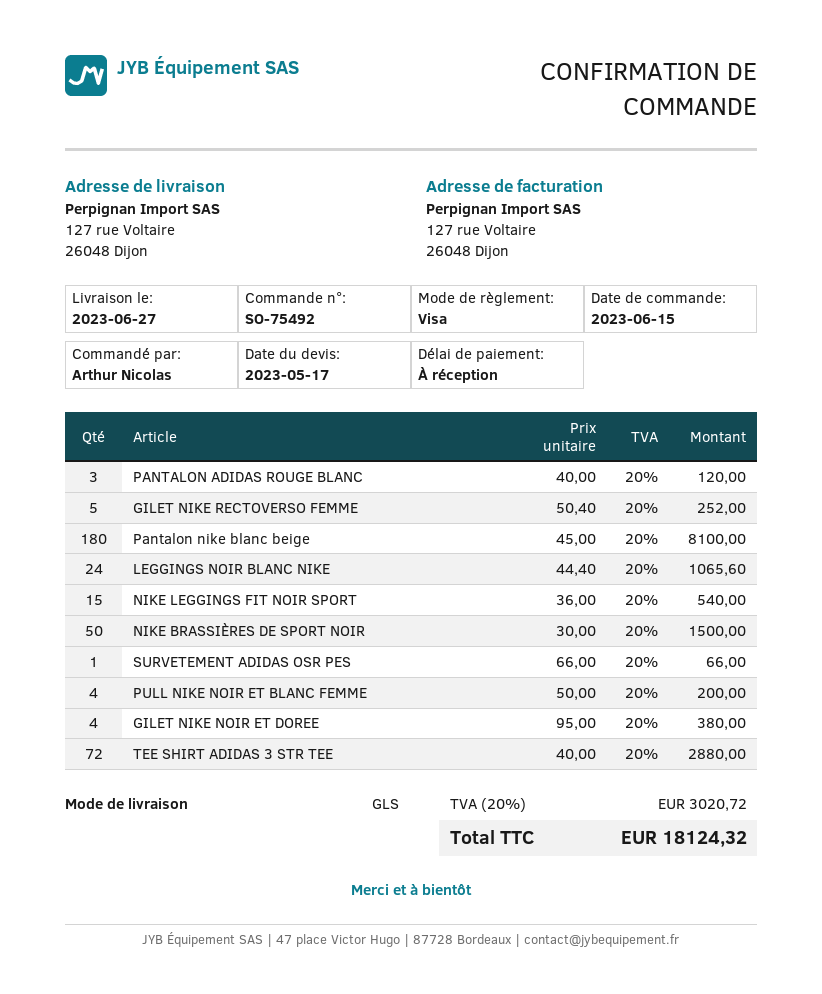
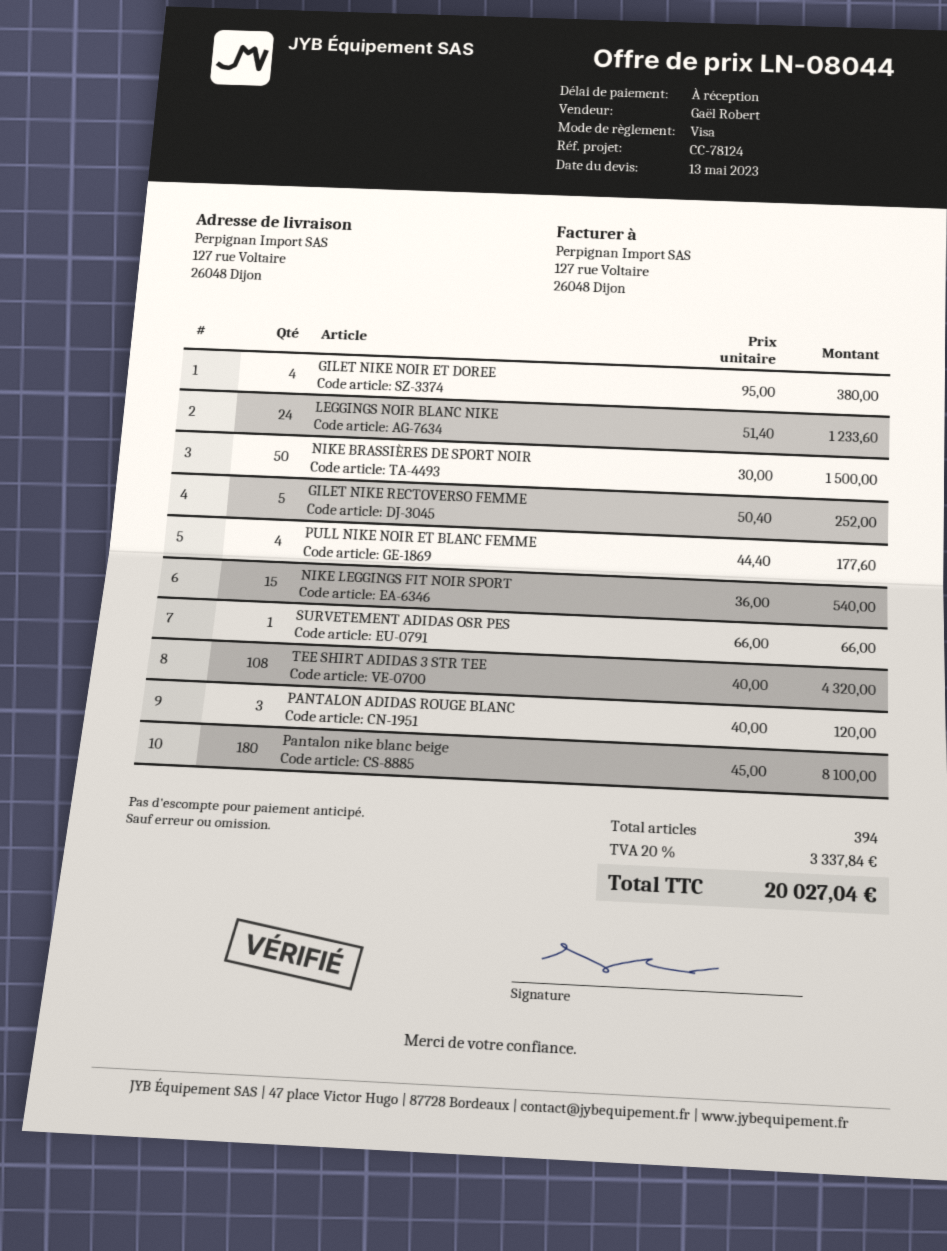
quote date: 2023-05-17 -> 2023-05-13
LEGGINGS NOIR BLANC NIKE: 24 x 44.40 = 1065.60 -> 24 x 51.40 = 1233.60
PULL NIKE NOIR ET BLANC FEMME: 4 x 50.00 = 200.00 -> 4 x 44.40 = 177.60
TEE SHIRT ADIDAS 3 STR TEE: 72 x 40.00 = 2880.00 -> 108 x 40.00 = 4320.00
tax: 20% = 3020.72 -> 20% = 3337.84
total: 18124.32 -> 20027.04

